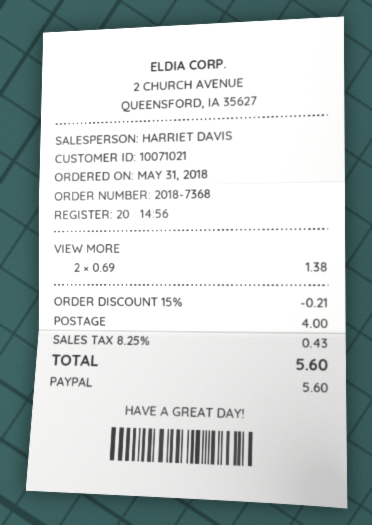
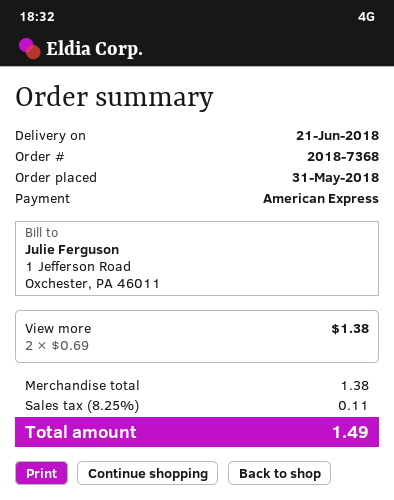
payment method: PayPal -> American Express
discount: 15% = 0.21 -> none
shipping: 4.00 -> none
tax: 8.25% = 0.43 -> 8.25% = 0.11
total: 5.60 -> 1.49

